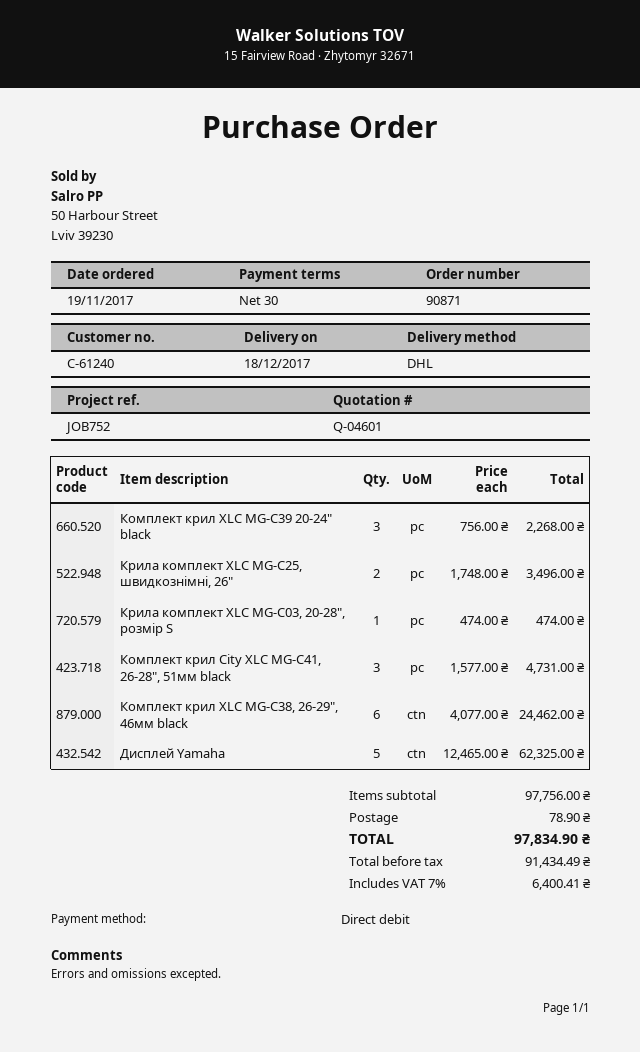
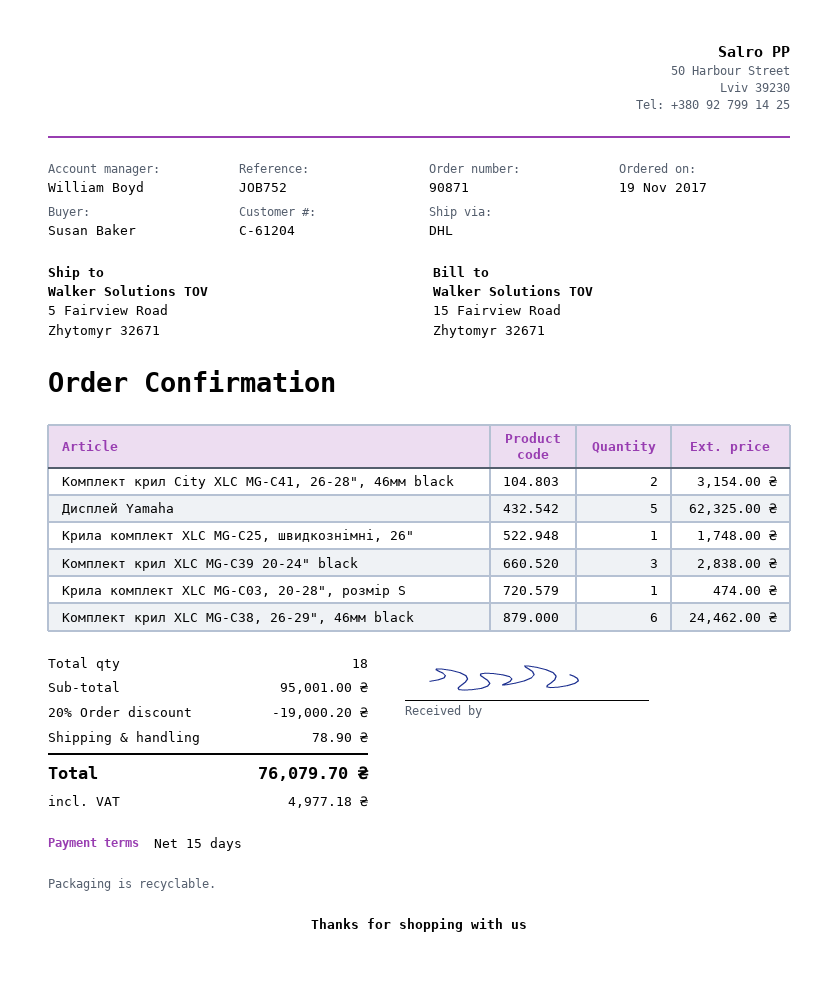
payment terms: 30 days -> 15 days
customer number: C-61240 -> C-61204
Комплект крил XLC MG-C39 20-24" black: 3 for 2268.00 -> 3 for 2838.00
Крила комплект XLC MG-C25, швидкознімні, 26": 2 for 3496.00 -> 1 for 1748.00
Комплект крил City XLC MG-C41, 26-28", 51мм black: 3 for 4731.00 -> none
Комплект крил City XLC MG-C41, 26-28", 46мм black: none -> 2 for 3154.00
subtotal: 97756.00 -> 95001.00
discount: none -> 20% = 19000.20
tax: 6400.41 -> 4977.18
total: 97834.90 -> 76079.70

